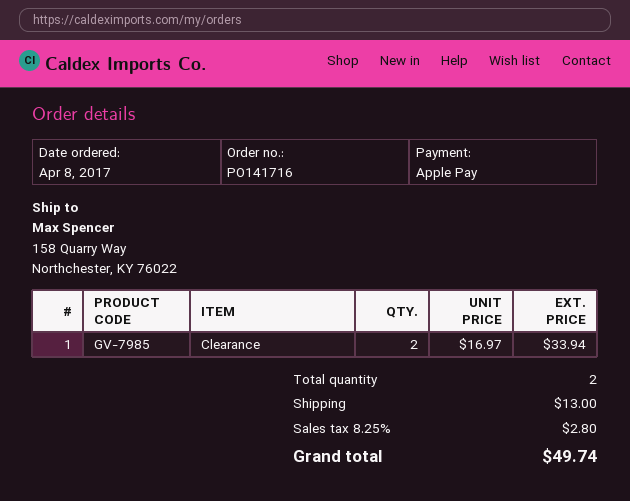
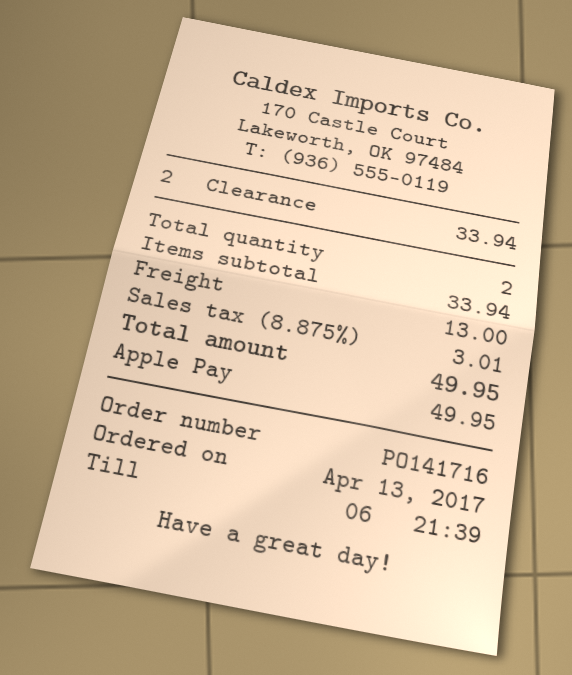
order date: 2017-04-08 -> 2017-04-13
tax: 8.25% = 2.80 -> 8.875% = 3.01
total: 49.74 -> 49.95

